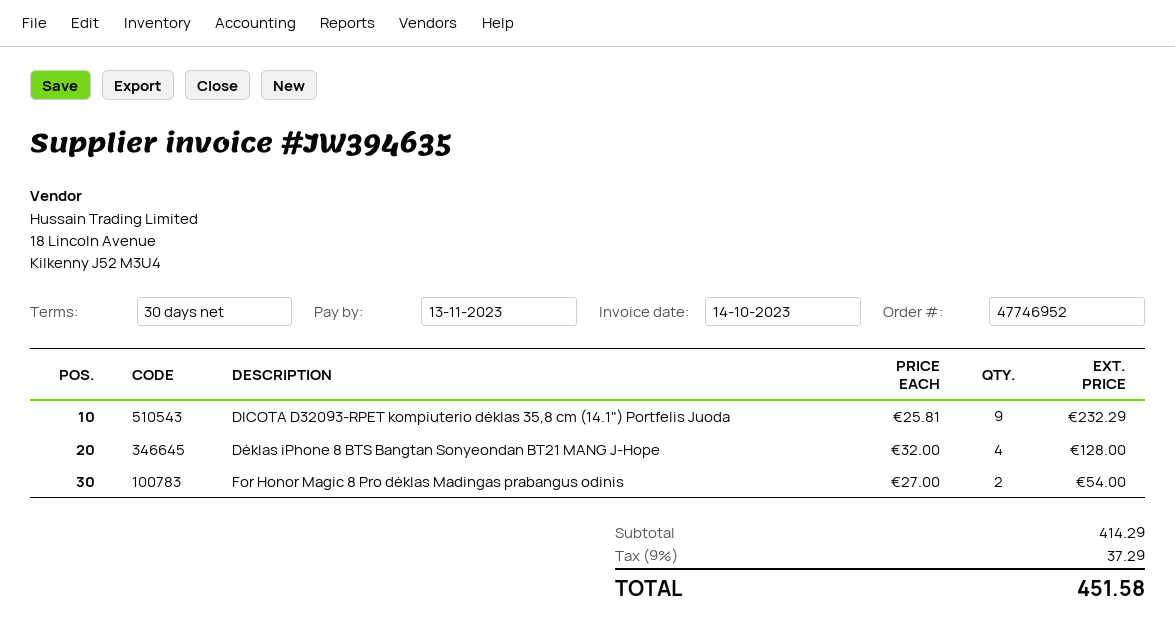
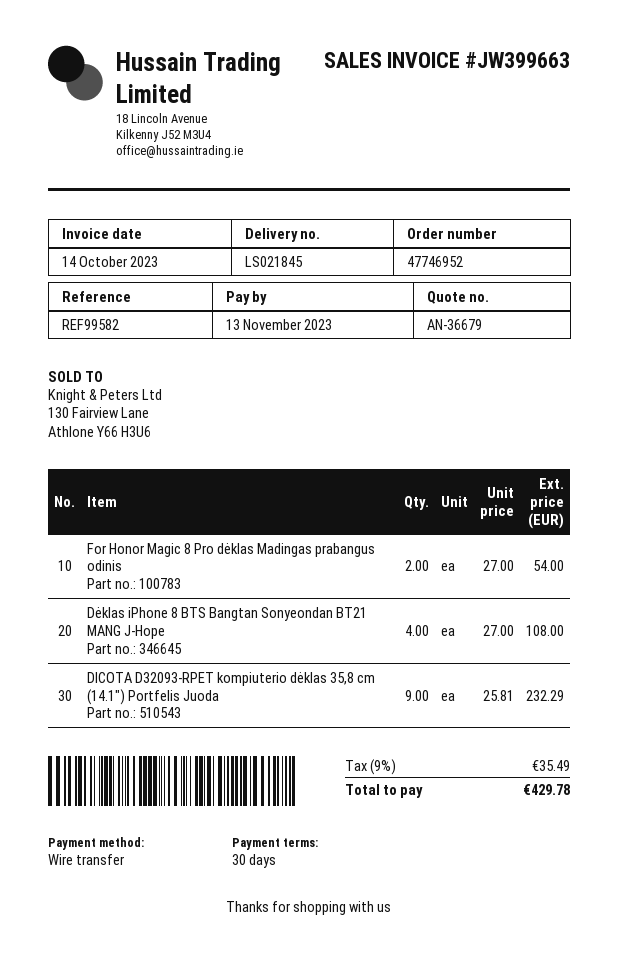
invoice number: JW394635 -> JW399663
Dėklas iPhone 8 BTS Bangtan Sonyeondan BT21 MANG J-Hope: 4 x 32.00 = 128.00 -> 4 x 27.00 = 108.00
tax: 9% = 37.29 -> 9% = 35.49
total: 451.58 -> 429.78

